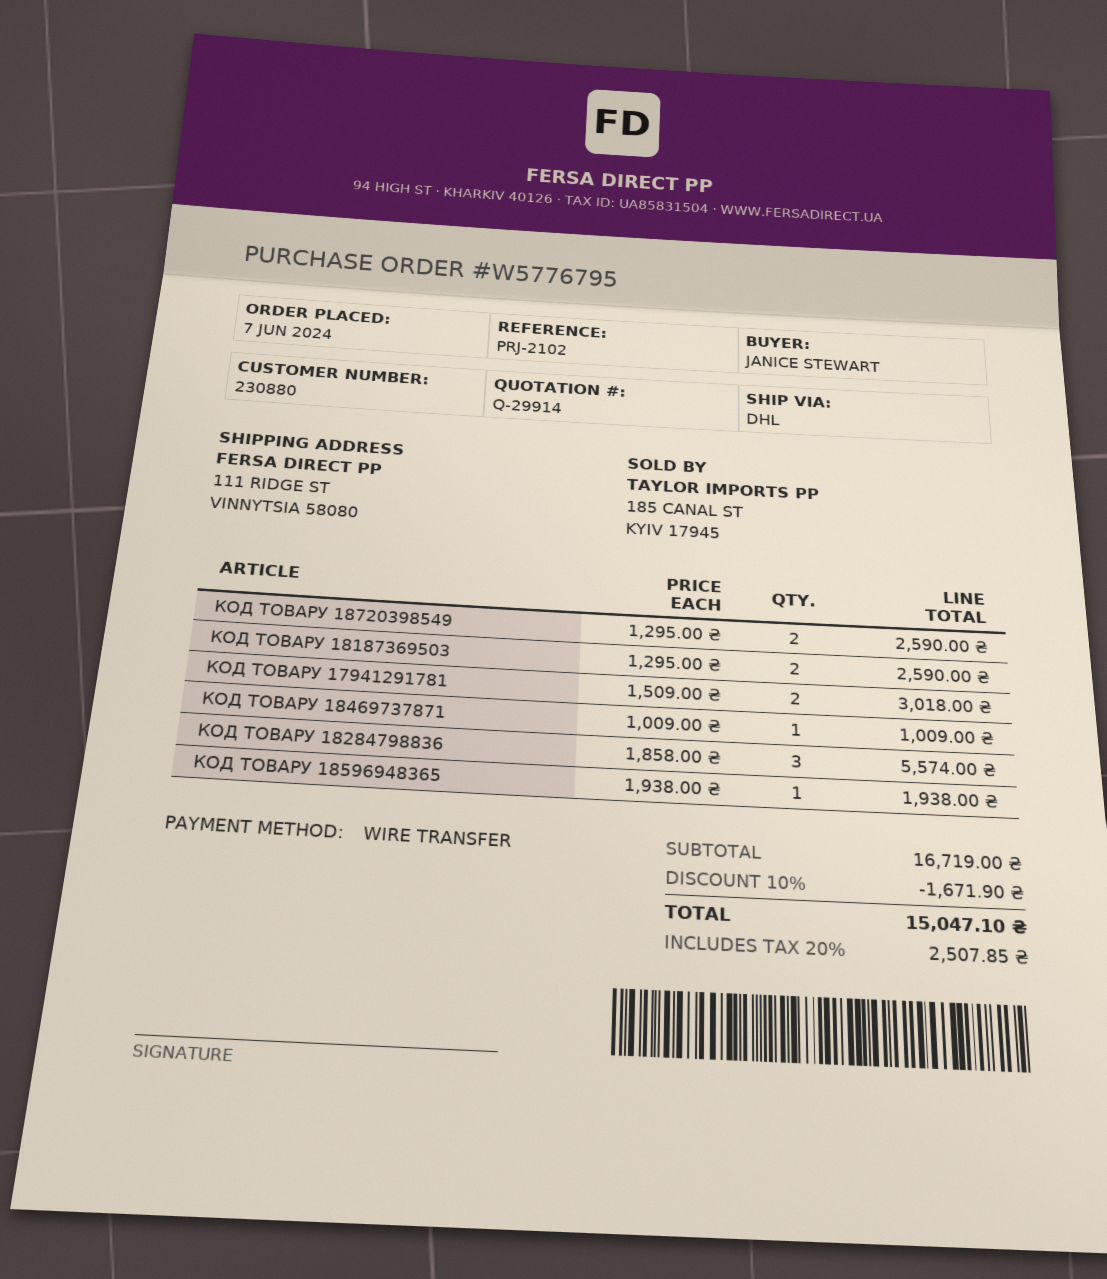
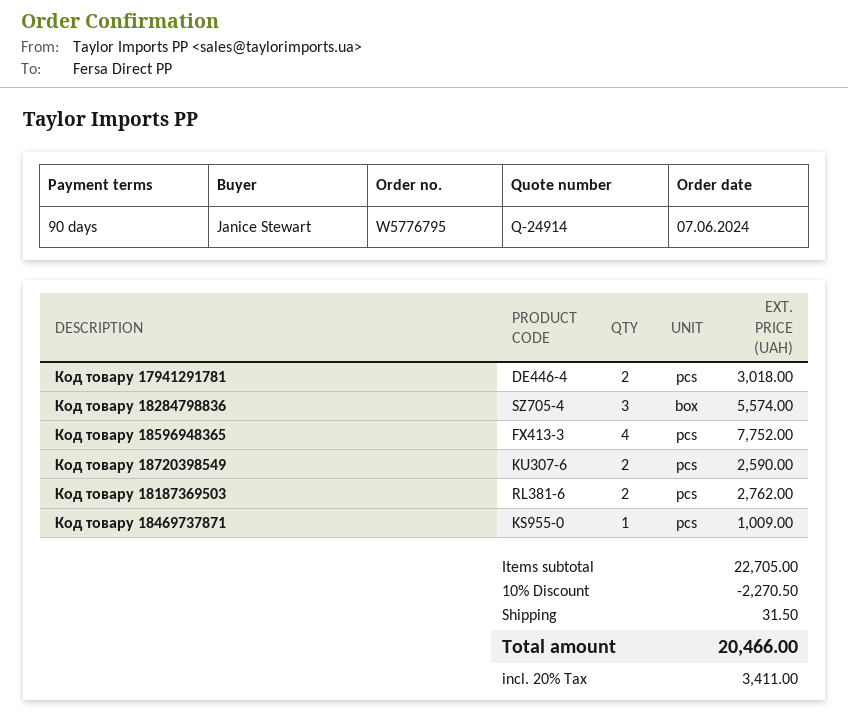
quote number: Q-29914 -> Q-24914
КОД ТОВАРУ 18187369503: 2 for 2590.00 -> 2 for 2762.00
КОД ТОВАРУ 18596948365: 1 for 1938.00 -> 4 for 7752.00
subtotal: 16719.00 -> 22705.00
discount: 10% = 1671.90 -> 10% = 2270.50
shipping: none -> 31.50
tax: 20% = 2507.85 -> 20% = 3411.00
total: 15047.10 -> 20466.00

